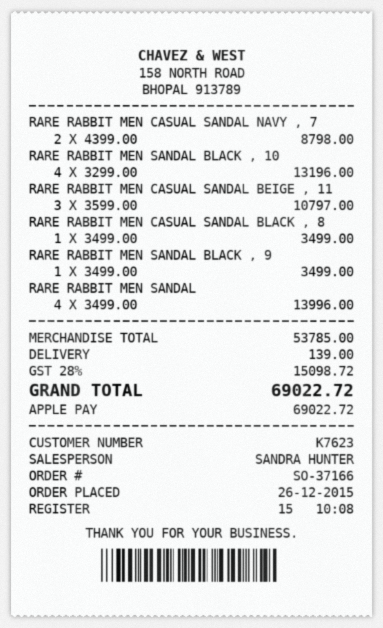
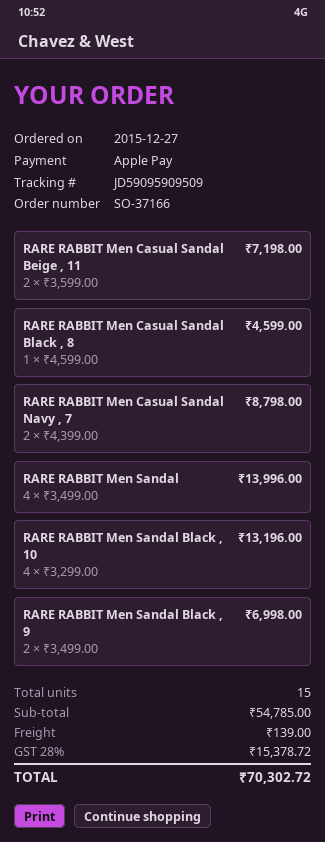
order date: 2015-12-26 -> 2015-12-27
RARE RABBIT MEN CASUAL SANDAL BEIGE , 11: 3 x 3599.00 = 10797.00 -> 2 x 3599.00 = 7198.00
RARE RABBIT MEN CASUAL SANDAL BLACK , 8: 1 x 3499.00 = 3499.00 -> 1 x 4599.00 = 4599.00
RARE RABBIT MEN SANDAL BLACK , 9: 1 x 3499.00 = 3499.00 -> 2 x 3499.00 = 6998.00
subtotal: 53785.00 -> 54785.00
tax: 28% = 15098.72 -> 28% = 15378.72
total: 69022.72 -> 70302.72

